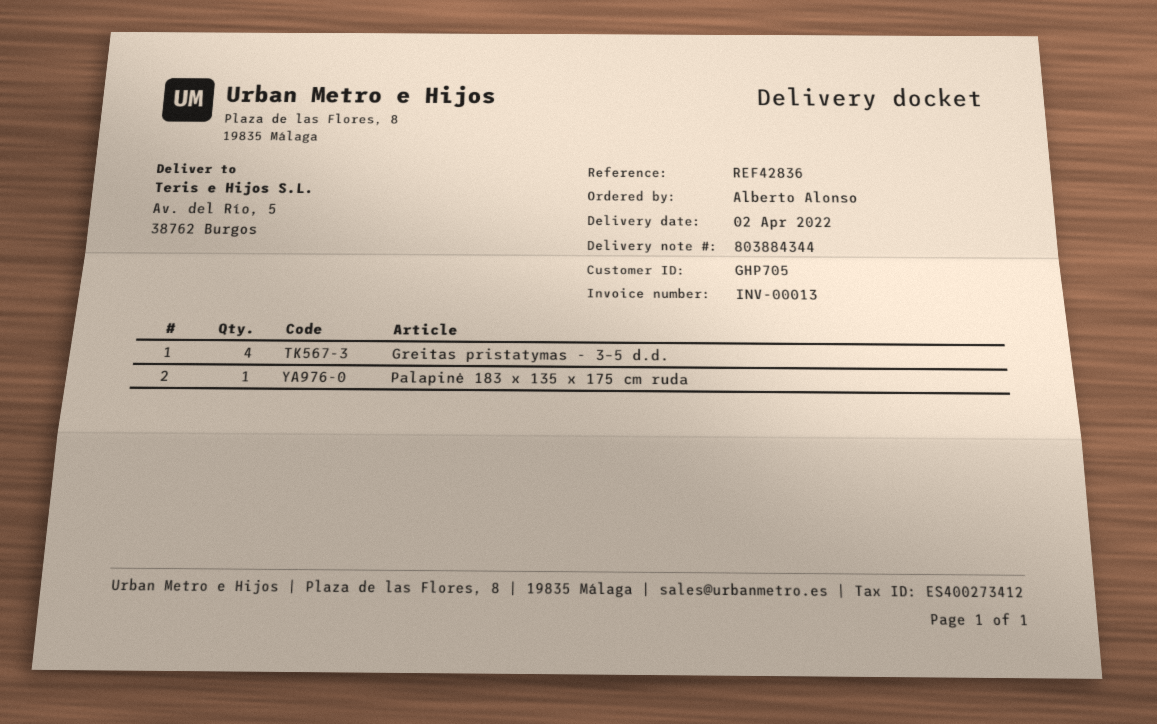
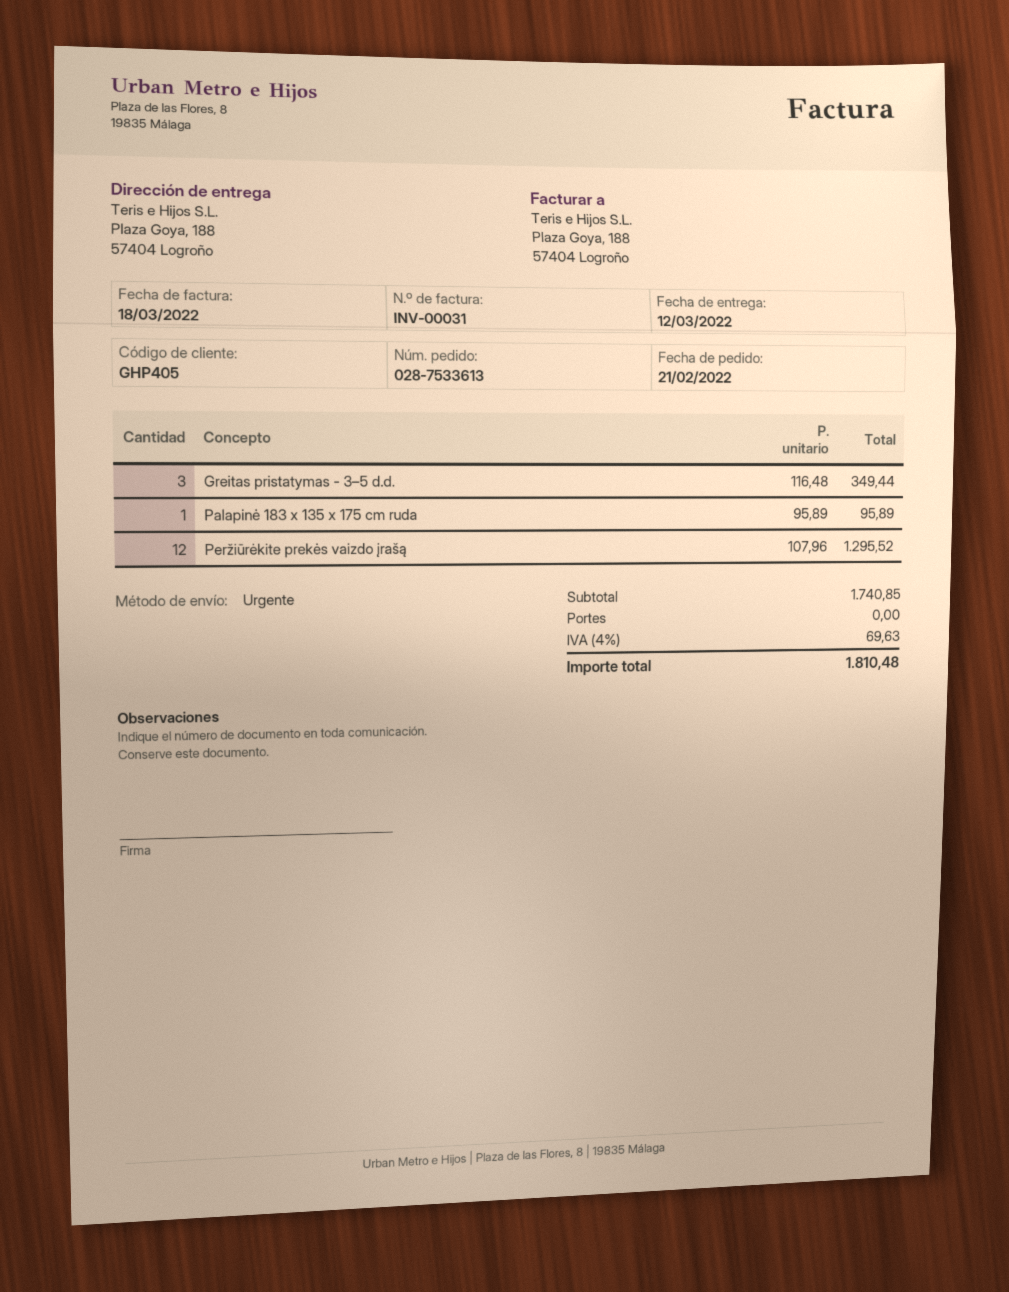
delivery date: 2022-04-02 -> 2022-03-12
invoice number: INV-00013 -> INV-00031
customer number: GHP705 -> GHP405
ship to: Av. del Río, 5, 38762 Burgos -> Plaza Goya, 188, 57404 Logroño
Greitas pristatymas - 3–5 d.d.: 4 -> 3
Peržiūrėkite prekės vaizdo įrašą: none -> 12

